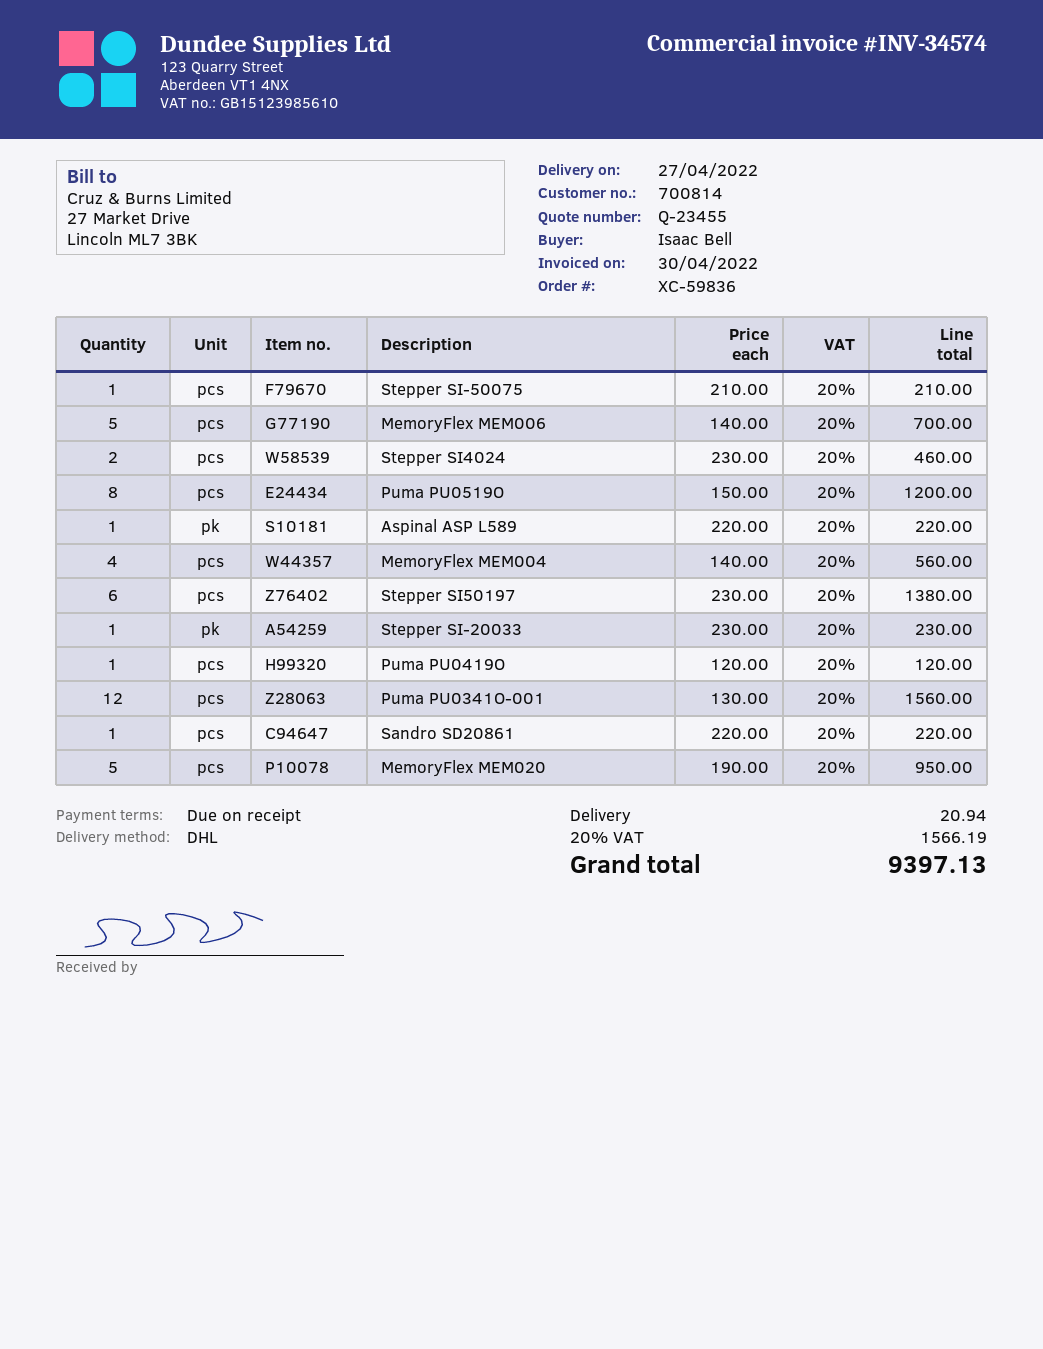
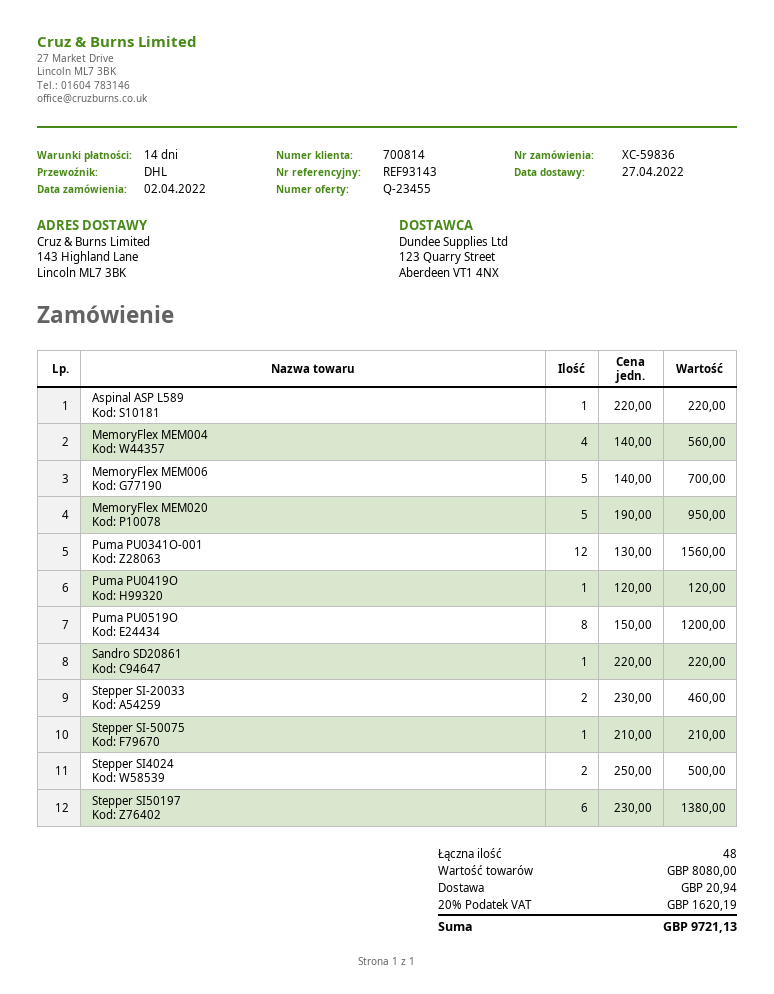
payment terms: on receipt -> 14 days
Stepper SI4024: 2 x 230.00 = 460.00 -> 2 x 250.00 = 500.00
Stepper SI-20033: 1 x 230.00 = 230.00 -> 2 x 230.00 = 460.00
tax: 20% = 1566.19 -> 20% = 1620.19
total: 9397.13 -> 9721.13

